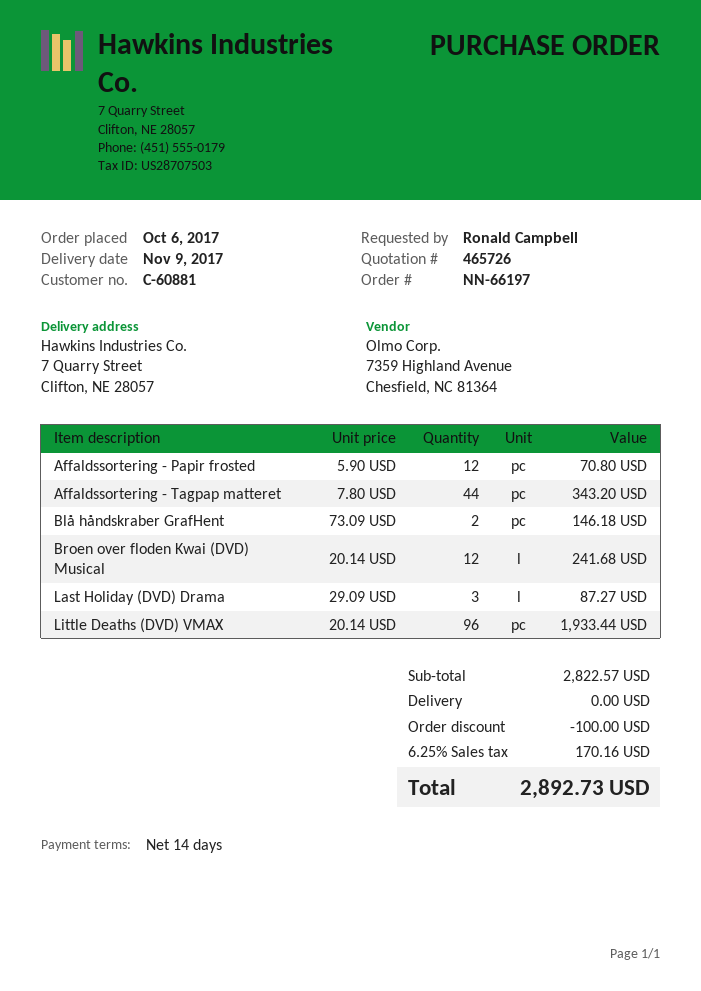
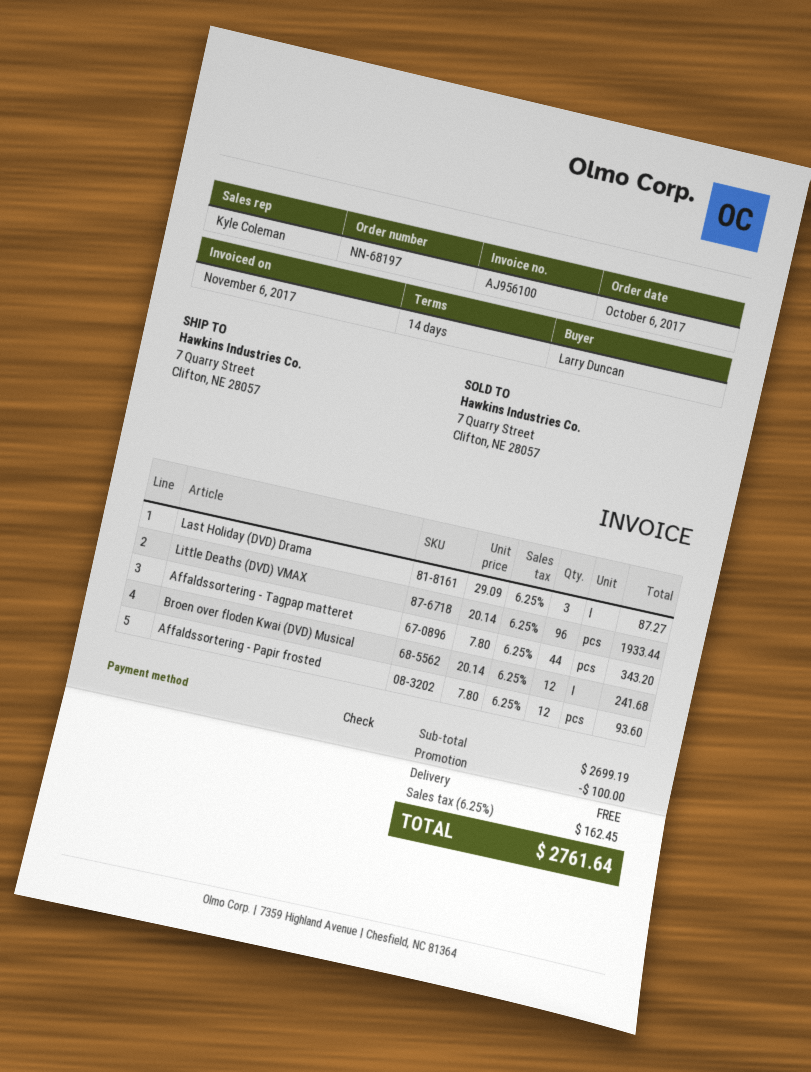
order number: NN-66197 -> NN-68197
ordered by: Ronald Campbell -> Larry Duncan
Affaldssortering - Papir frosted: 12 x 5.90 = 70.80 -> 12 x 7.80 = 93.60
Blå håndskraber GrafHent: 2 x 73.09 = 146.18 -> none
subtotal: 2822.57 -> 2699.19
tax: 6.25% = 170.16 -> 6.25% = 162.45
total: 2892.73 -> 2761.64

